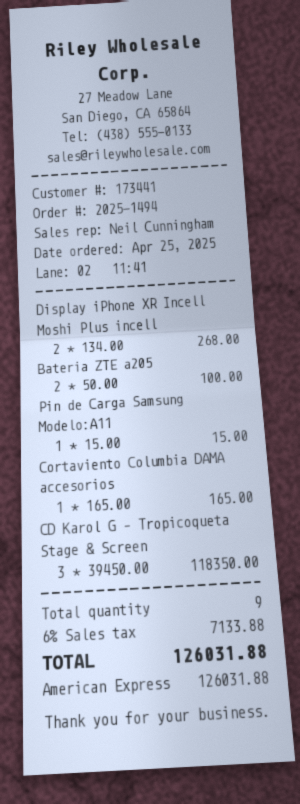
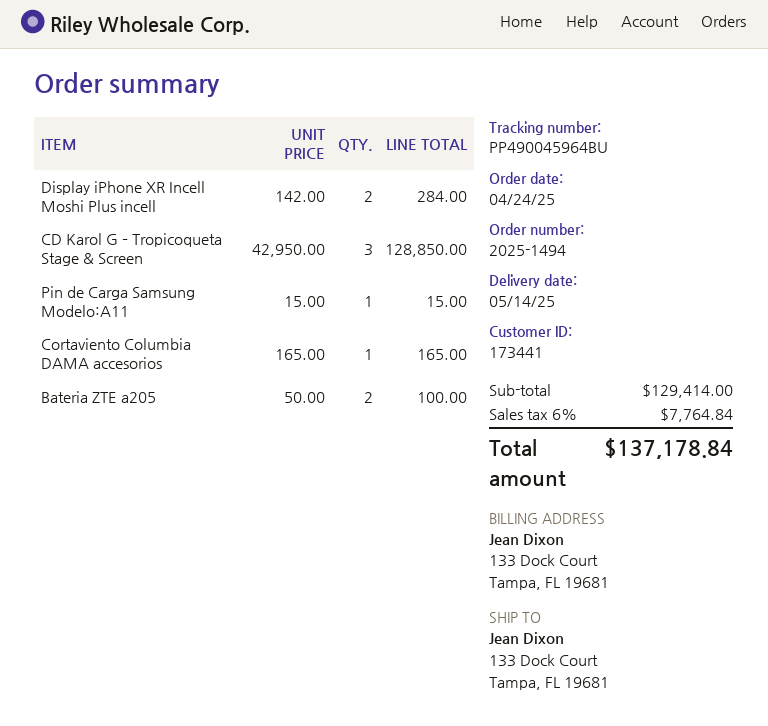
order date: 2025-04-25 -> 2025-04-24
Display iPhone XR Incell Moshi Plus incell: 2 x 134.00 = 268.00 -> 2 x 142.00 = 284.00
CD Karol G – Tropicoqueta Stage & Screen: 3 x 39450.00 = 118350.00 -> 3 x 42950.00 = 128850.00
tax: 6% = 7133.88 -> 6% = 7764.84
total: 126031.88 -> 137178.84

